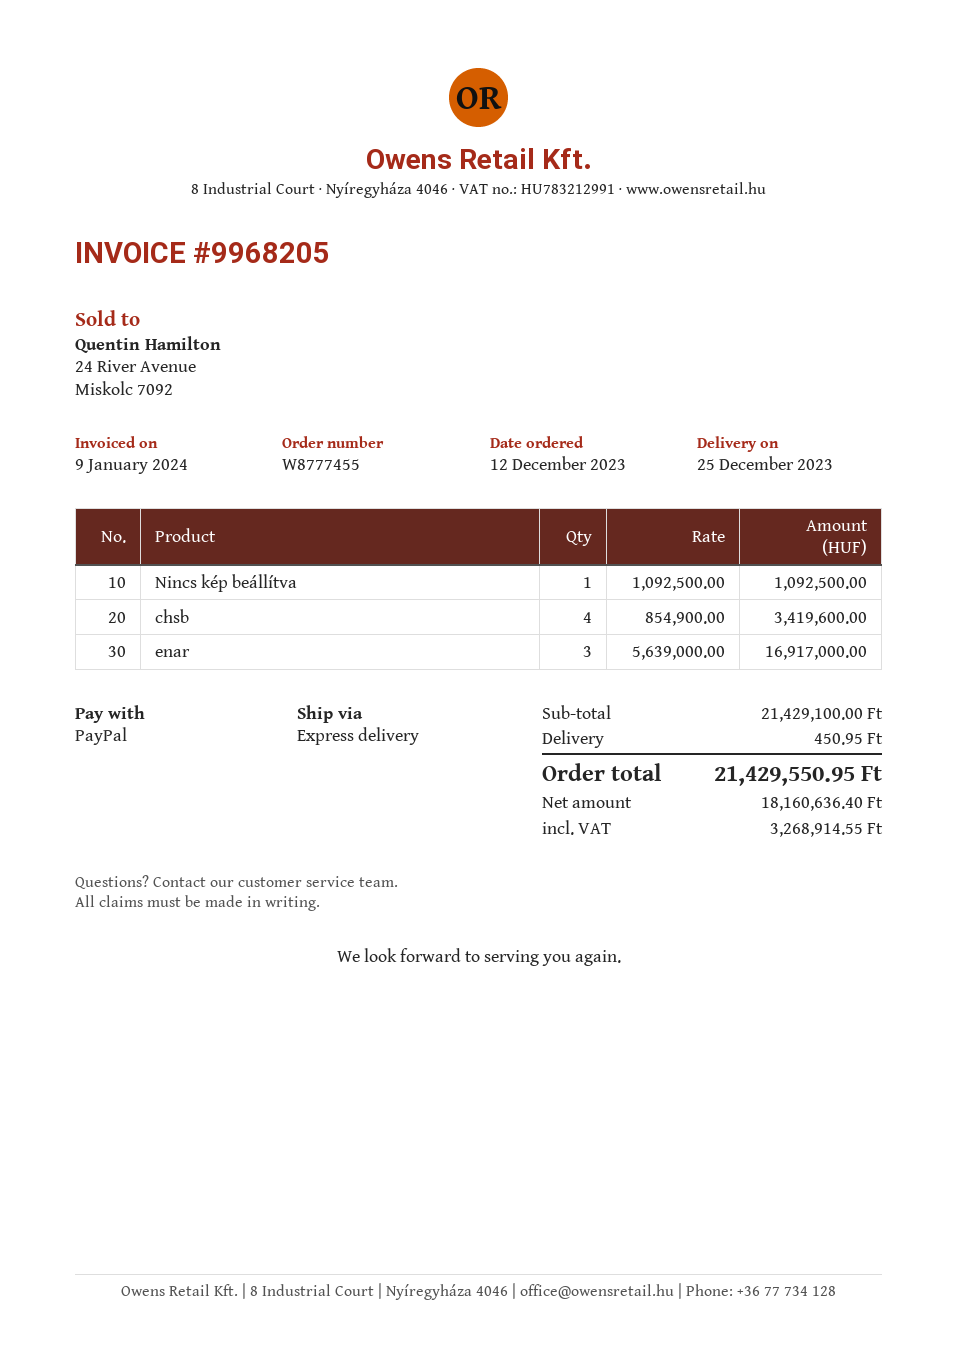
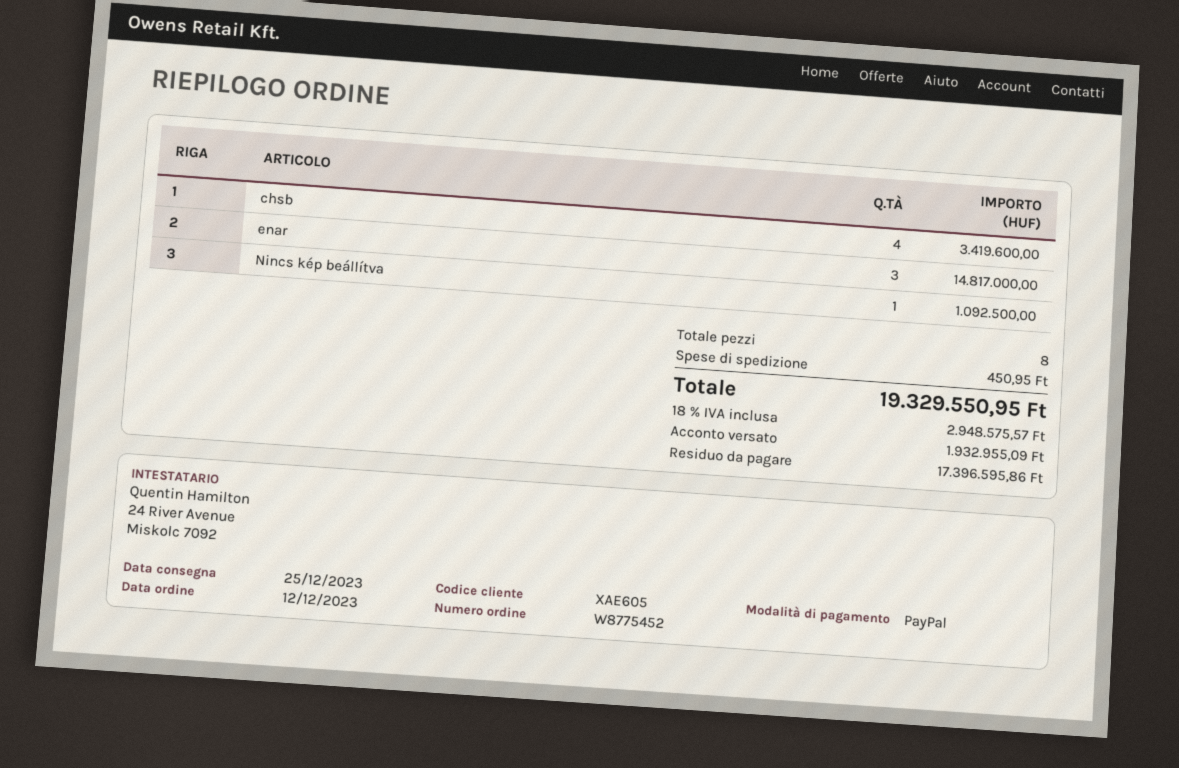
order number: W8777455 -> W8775452
enar: 3 for 16917000.00 -> 3 for 14817000.00
tax: 3268914.55 -> 2948575.57
total: 21429550.95 -> 19329550.95

